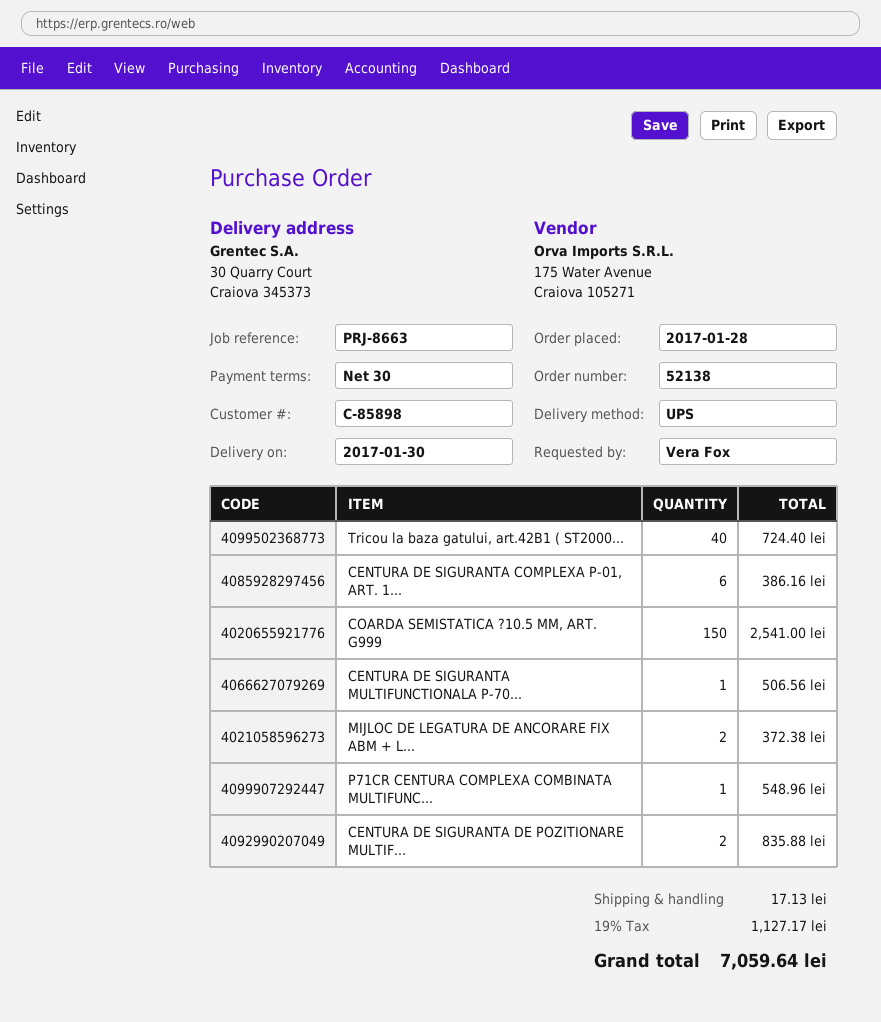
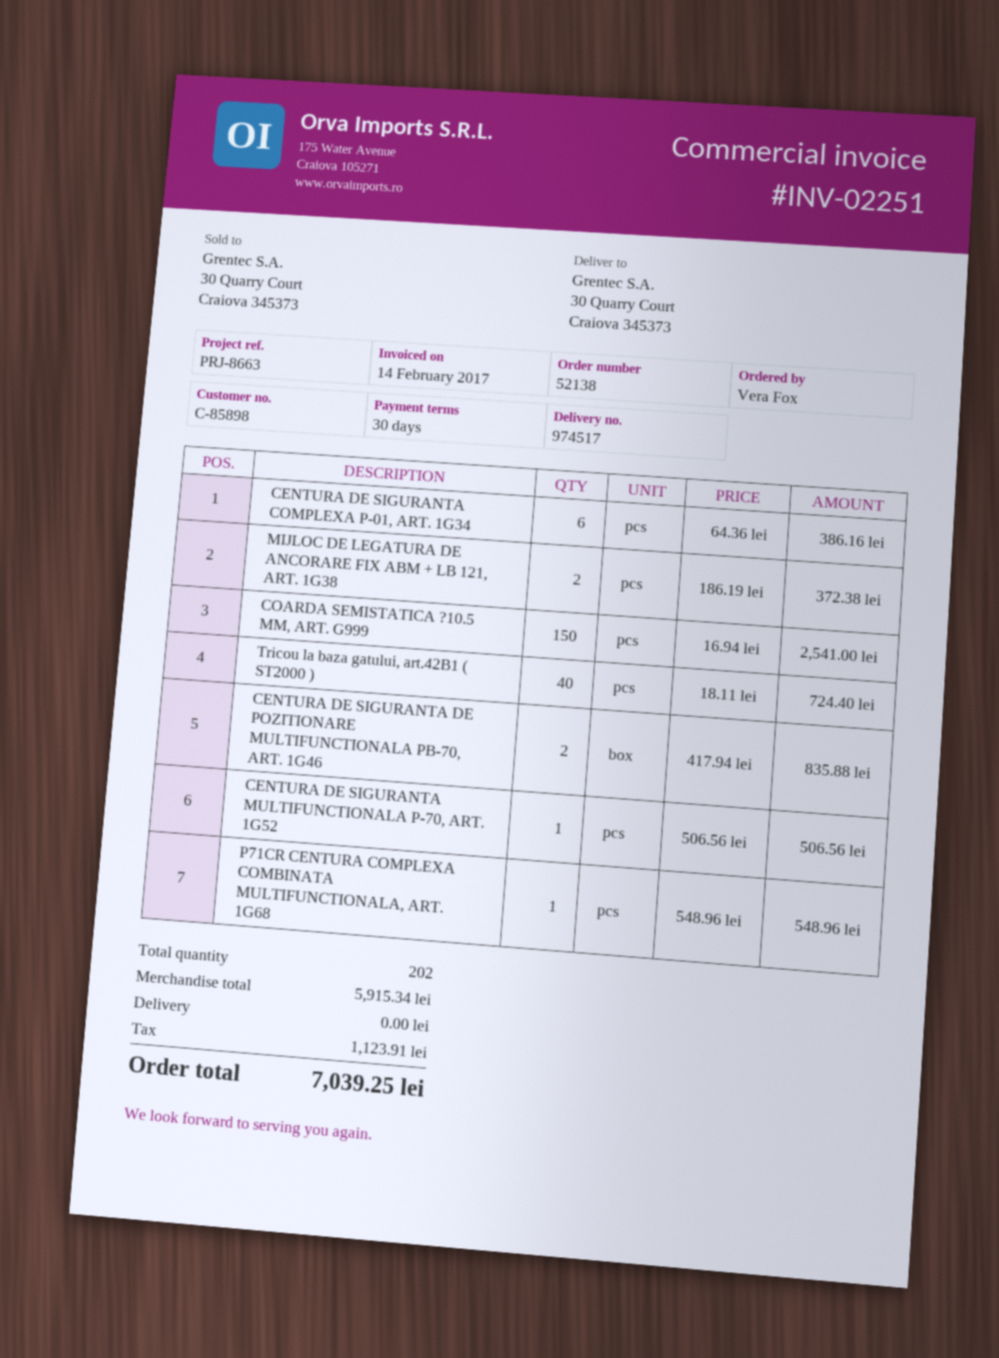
shipping: 17.13 -> 0.00
tax: 1127.17 -> 1123.91
total: 7059.64 -> 7039.25

